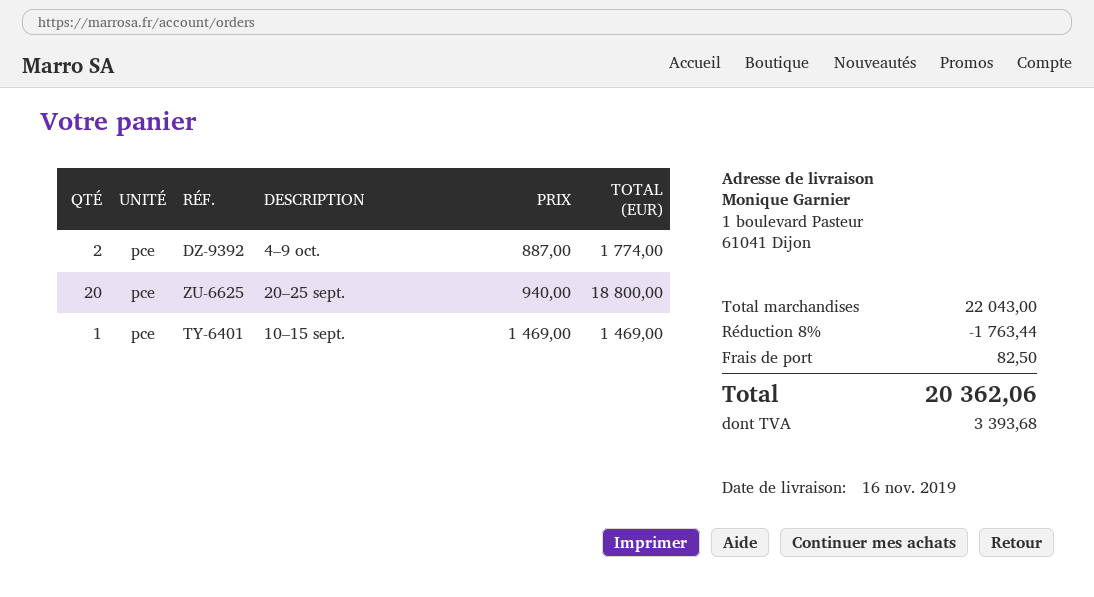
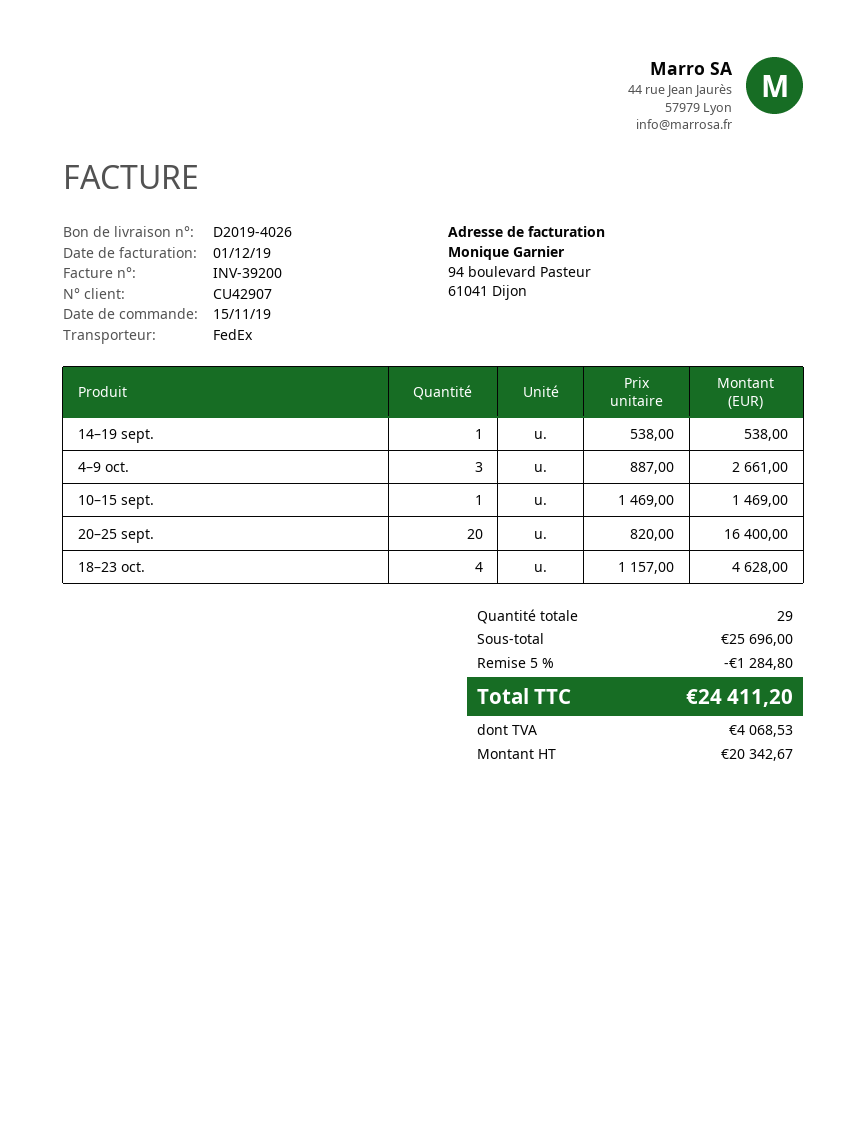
4–9 oct.: 2 x 887.00 = 1774.00 -> 3 x 887.00 = 2661.00
20–25 sept.: 20 x 940.00 = 18800.00 -> 20 x 820.00 = 16400.00
14–19 sept.: none -> 1 x 538.00 = 538.00
18–23 oct.: none -> 4 x 1157.00 = 4628.00
subtotal: 22043.00 -> 25696.00
discount: 8% = 1763.44 -> 5% = 1284.80
shipping: 82.50 -> none
tax: 3393.68 -> 4068.53
total: 20362.06 -> 24411.20

